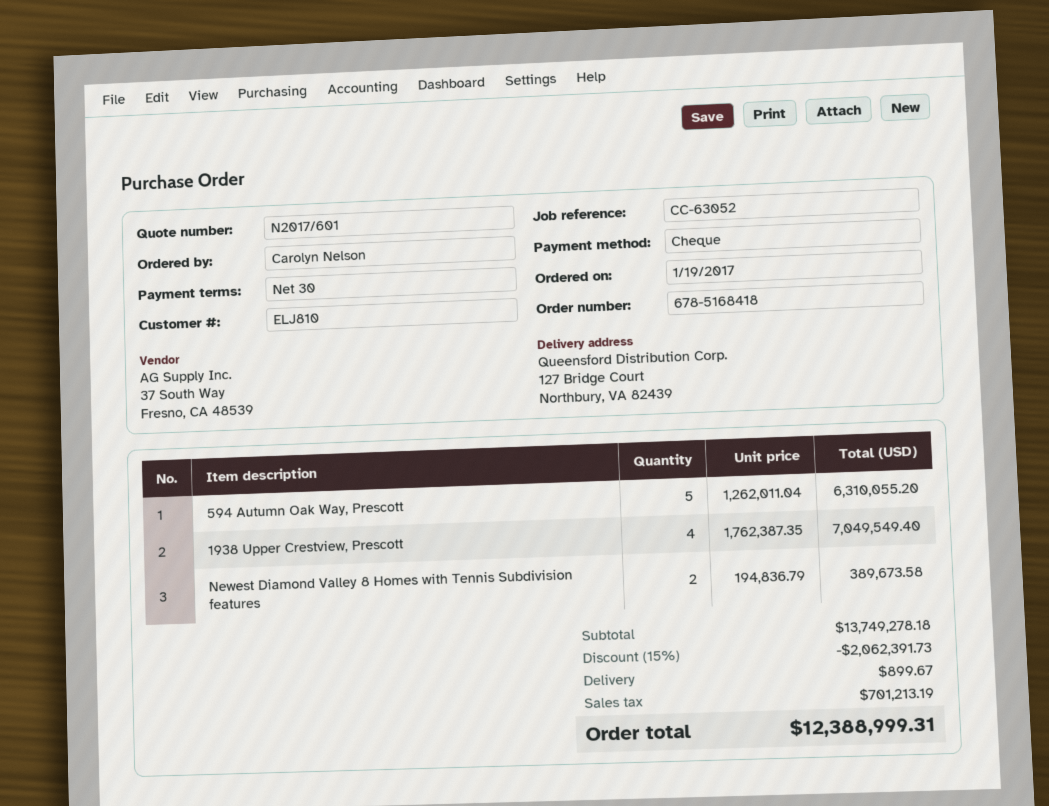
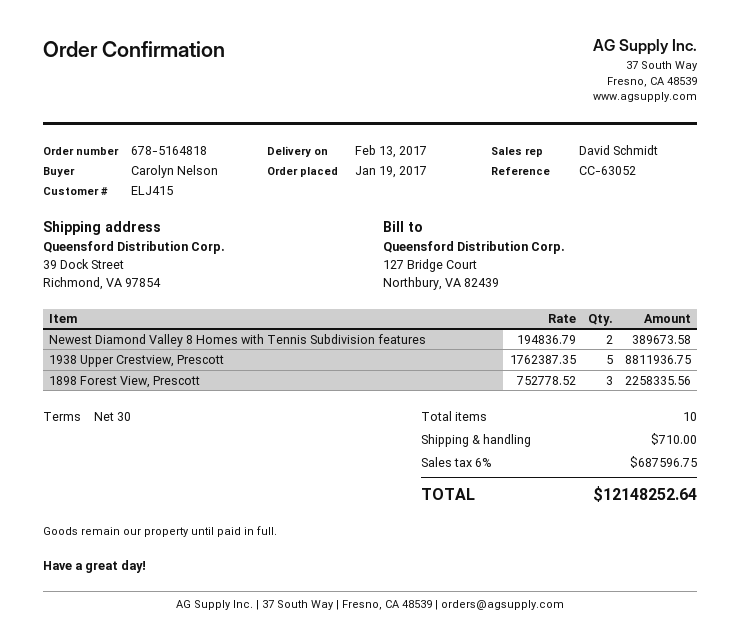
order number: 678-5168418 -> 678-5164818
customer number: ELJ810 -> ELJ415
ship to: 127 Bridge Court, Northbury, VA 82439 -> 39 Dock Street, Richmond, VA 97854
594 Autumn Oak Way, Prescott: 5 x 1262011.04 = 6310055.20 -> none
1938 Upper Crestview, Prescott: 4 x 1762387.35 = 7049549.40 -> 5 x 1762387.35 = 8811936.75
1898 Forest View, Prescott: none -> 3 x 752778.52 = 2258335.56
discount: 15% = 2062391.73 -> none
shipping: 899.67 -> 710.00
tax: 701213.19 -> 687596.75
total: 12388999.31 -> 12148252.64

